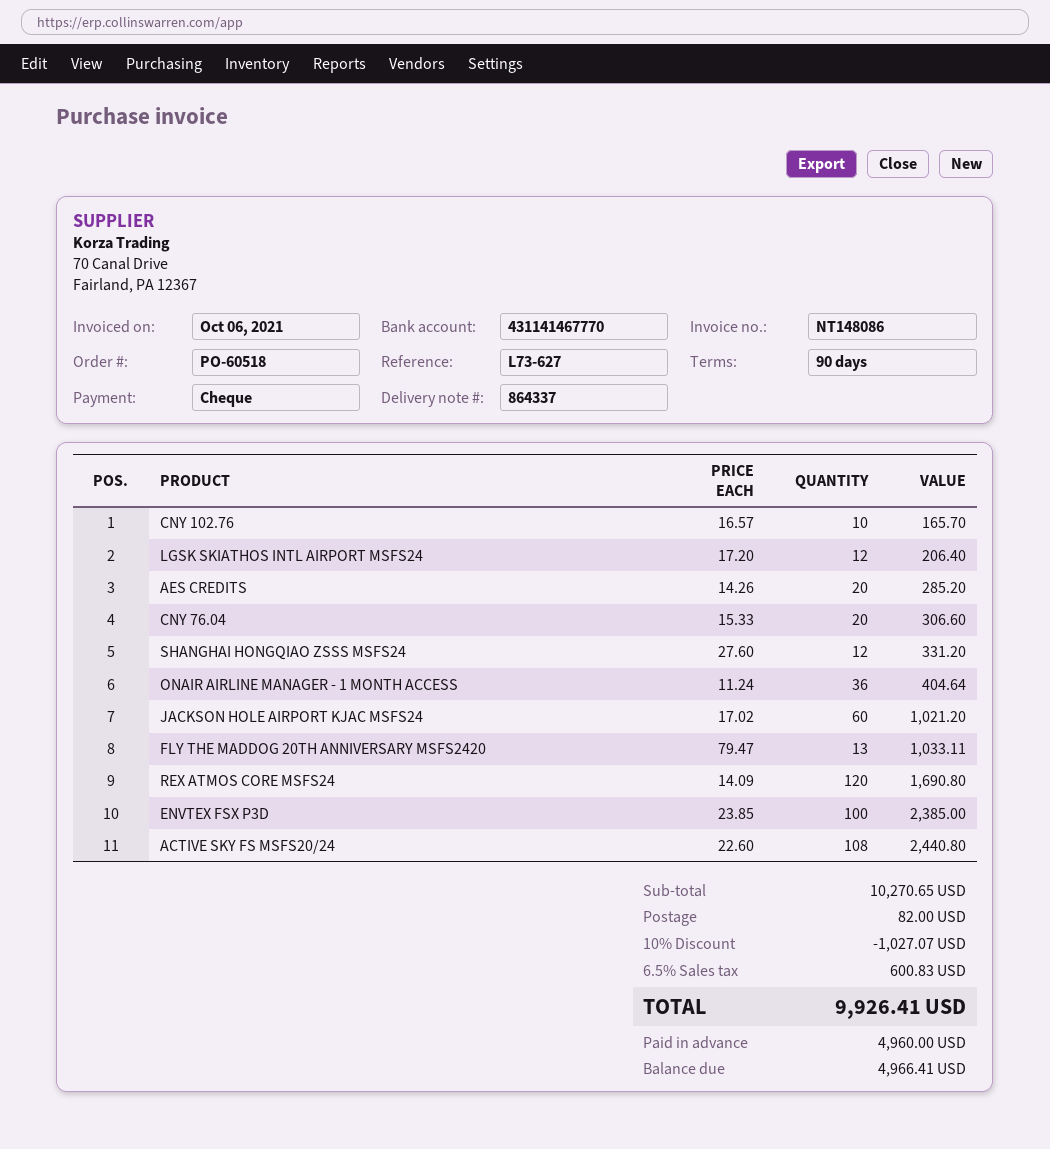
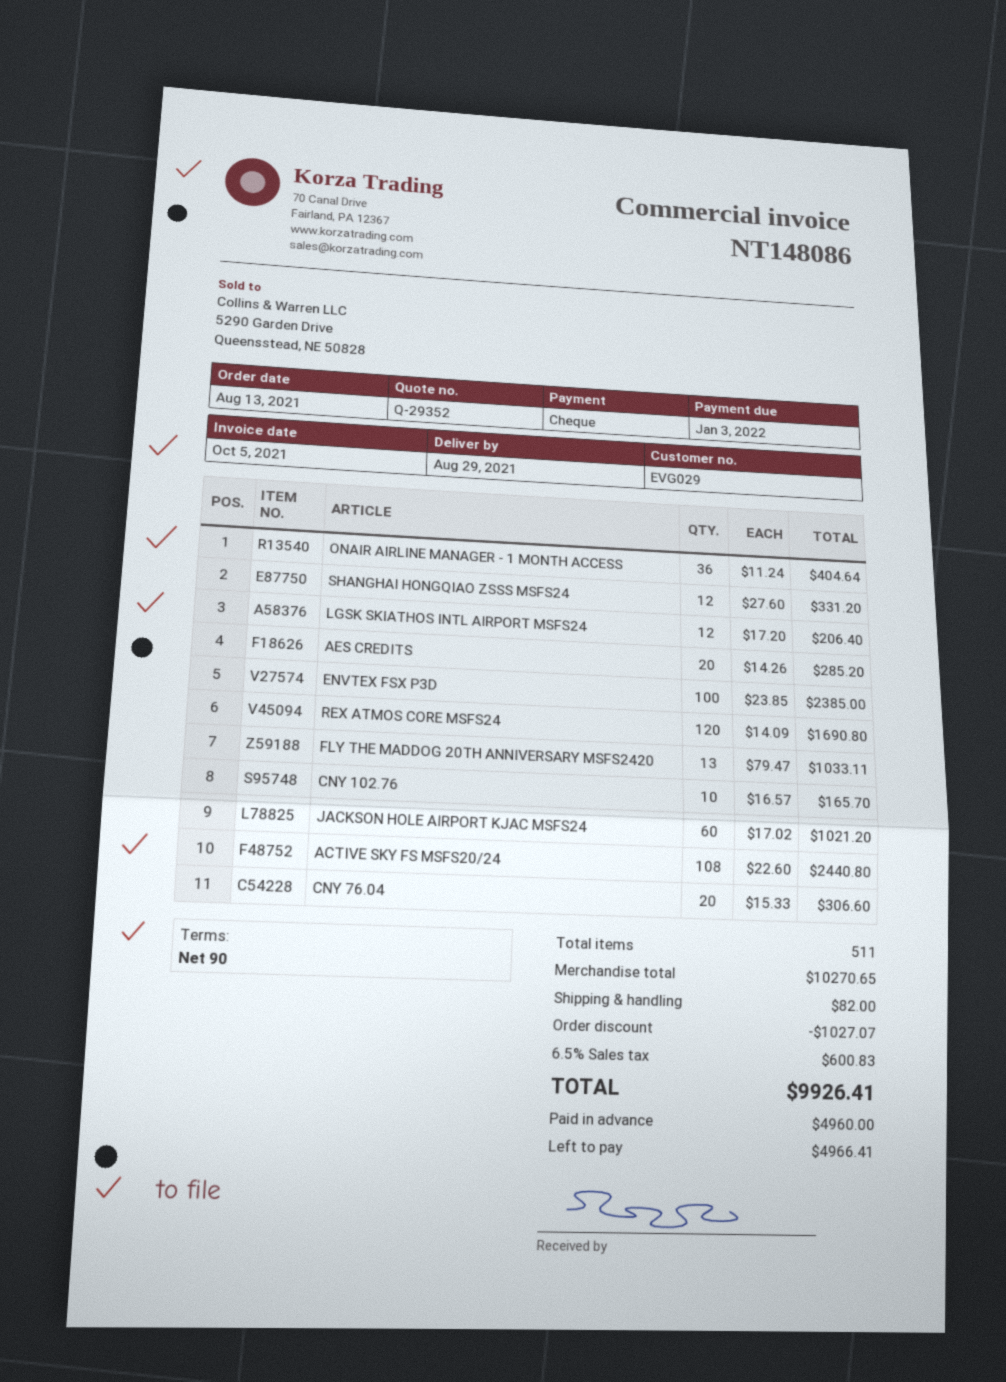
invoice date: 2021-10-06 -> 2021-10-05

